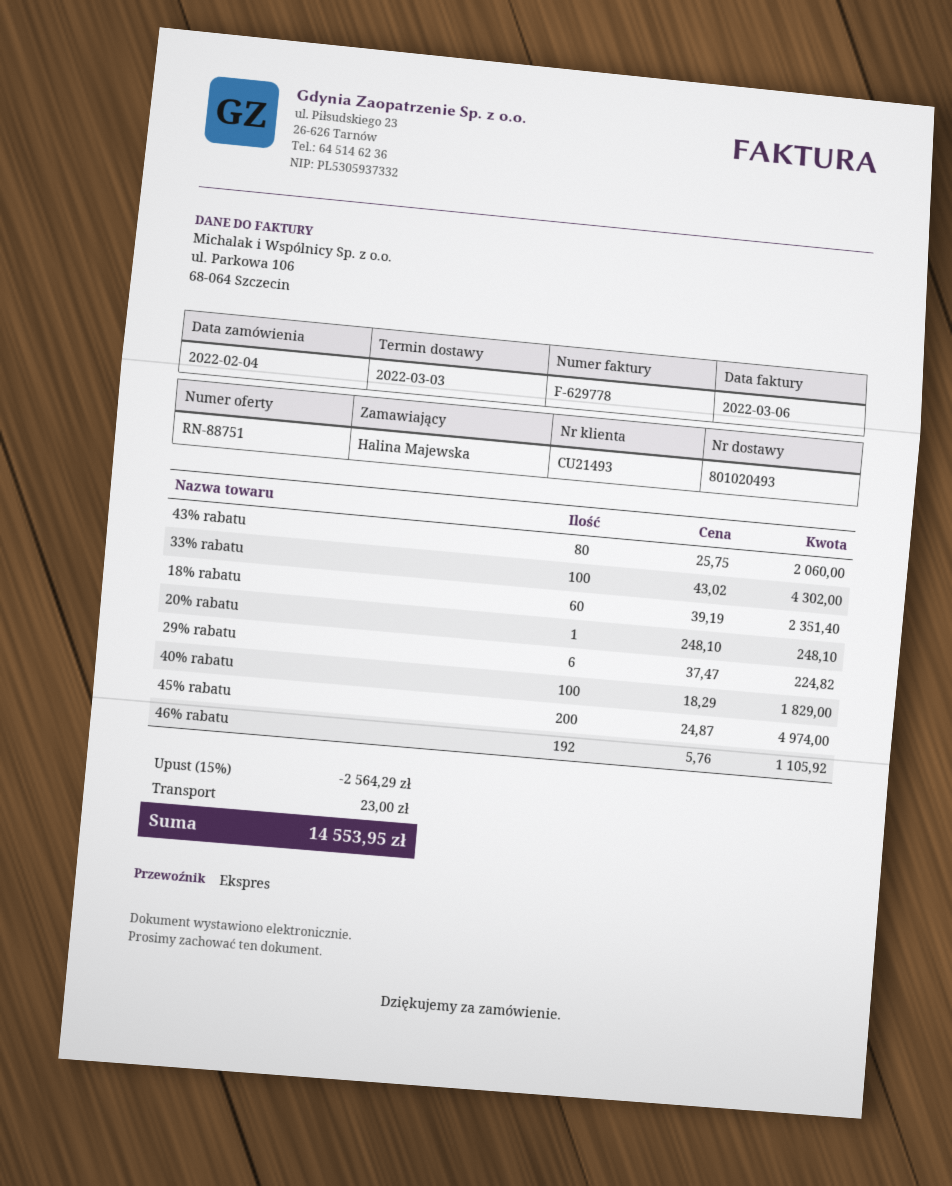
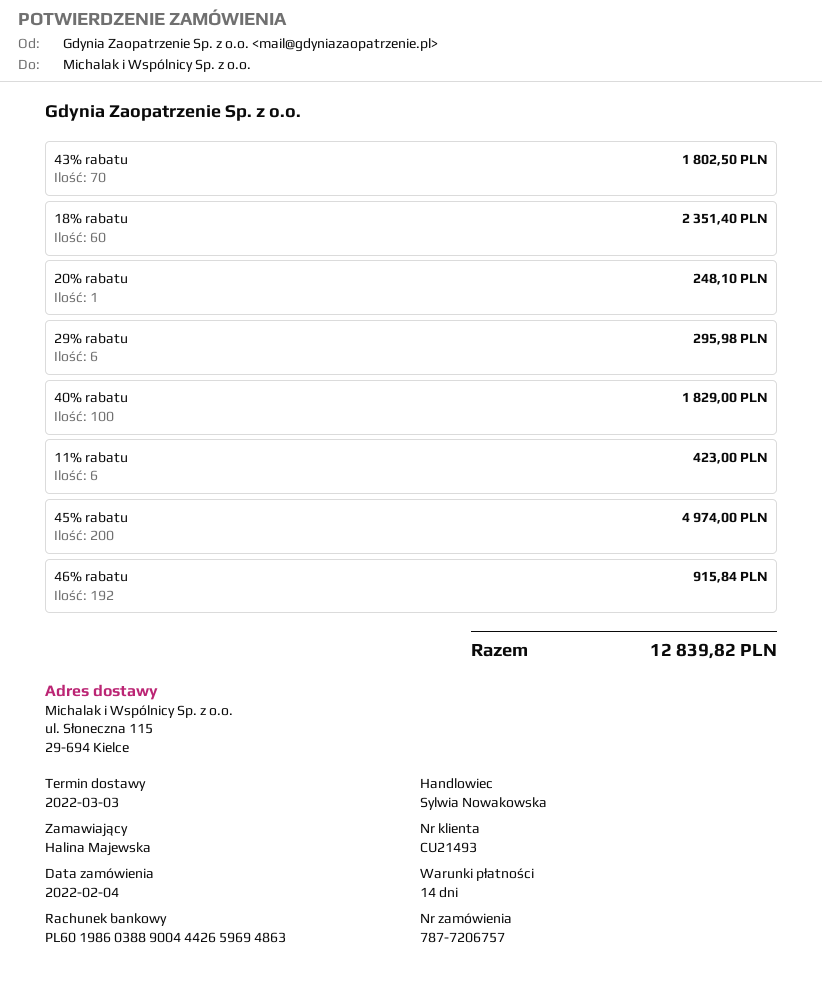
43% rabatu: 80 for 2060.00 -> 70 for 1802.50
33% rabatu: 100 for 4302.00 -> none
29% rabatu: 6 for 224.82 -> 6 for 295.98
46% rabatu: 192 for 1105.92 -> 192 for 915.84
11% rabatu: none -> 6 for 423.00
discount: 15% = 2564.29 -> none
shipping: 23.00 -> none
total: 14553.95 -> 12839.82

